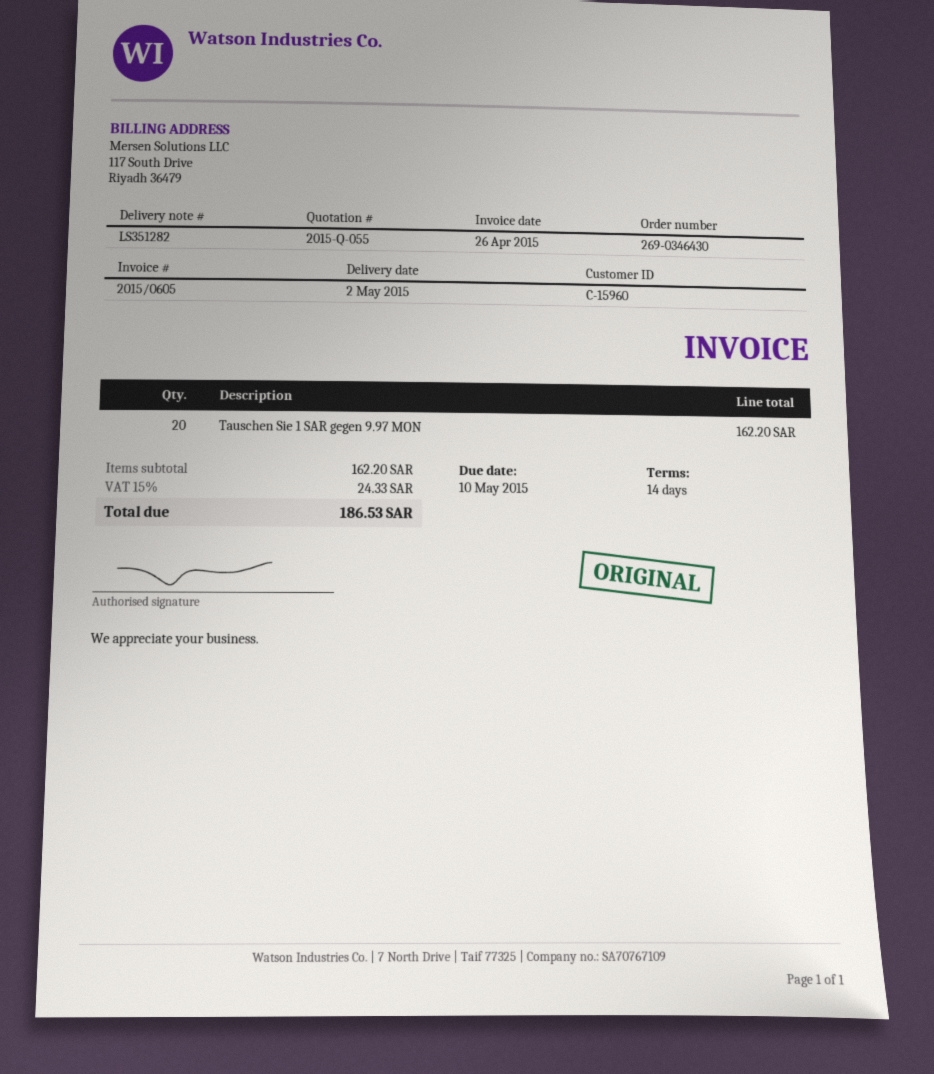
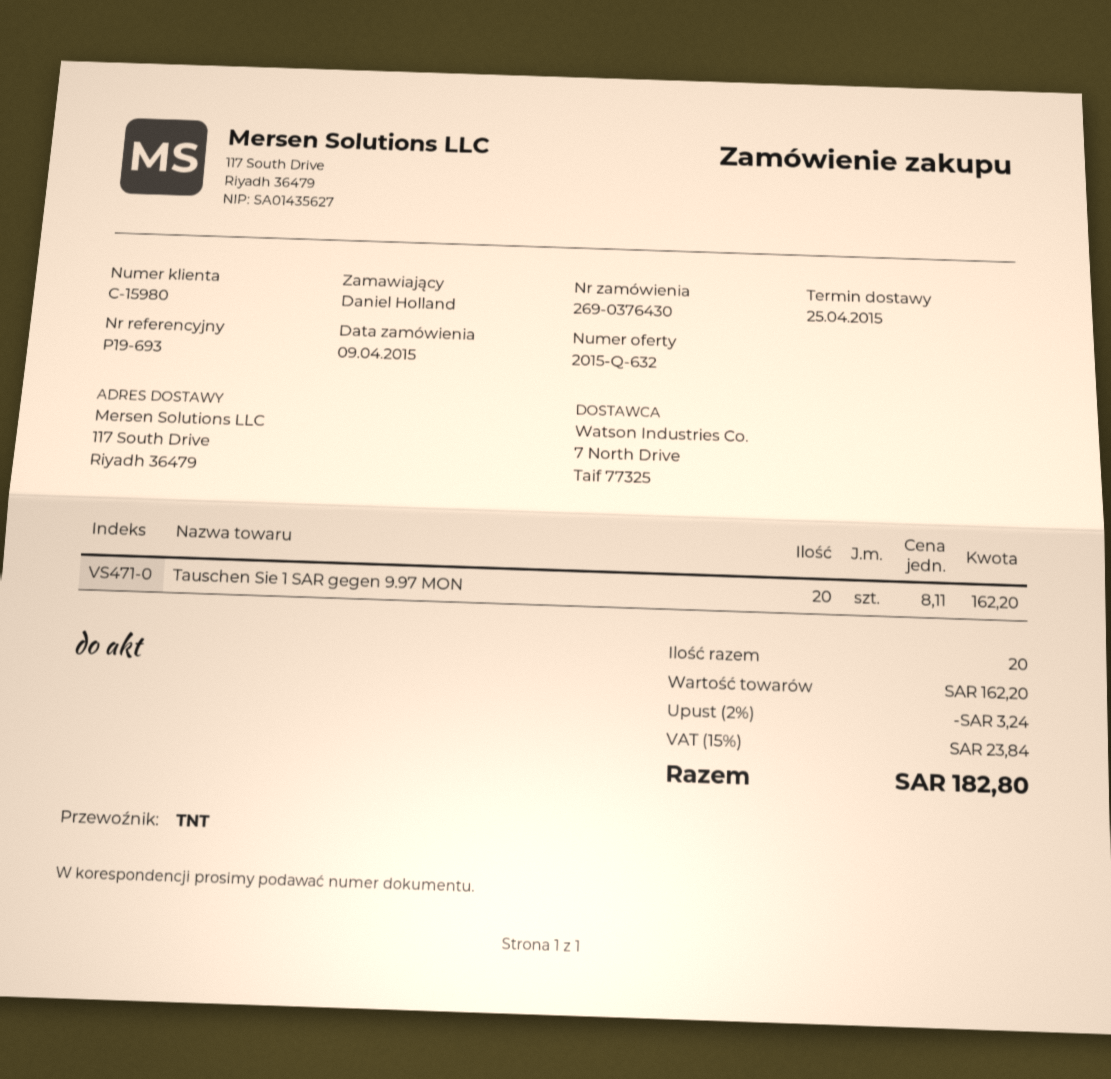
quote number: 2015-Q-055 -> 2015-Q-632
order number: 269-0346430 -> 269-0376430
delivery date: 2015-05-02 -> 2015-04-25
customer number: C-15960 -> C-15980
discount: none -> 2% = 3.24
tax: 15% = 24.33 -> 15% = 23.84
total: 186.53 -> 182.80

